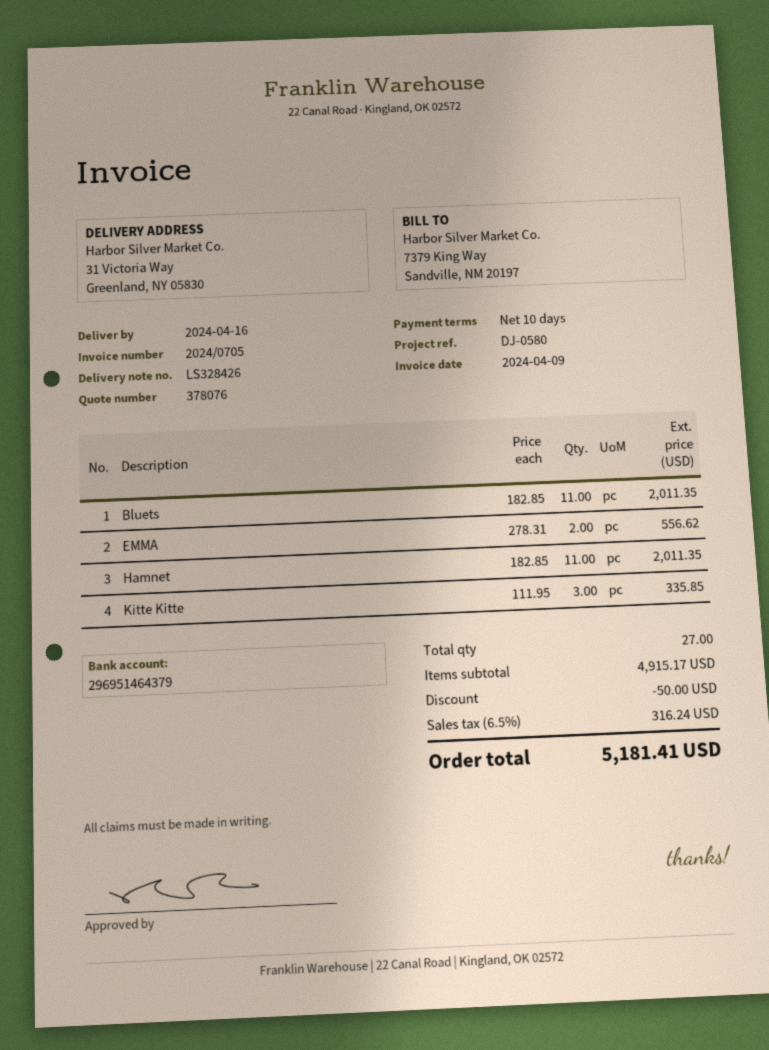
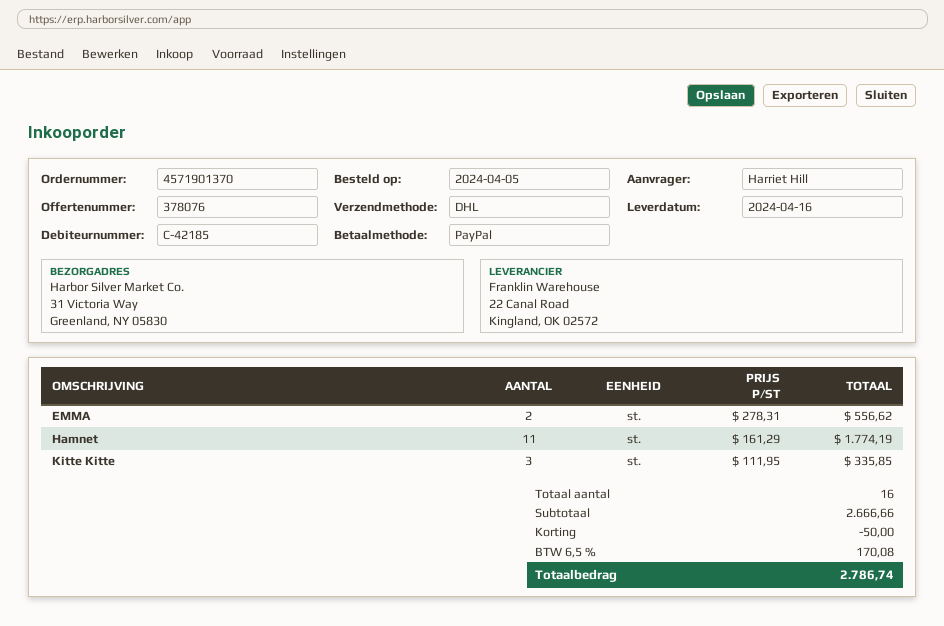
Bluets: 11 x 182.85 = 2011.35 -> none
Hamnet: 11 x 182.85 = 2011.35 -> 11 x 161.29 = 1774.19
total quantity: 27 -> 16
subtotal: 4915.17 -> 2666.66
tax: 6.5% = 316.24 -> 6.5% = 170.08
total: 5181.41 -> 2786.74

